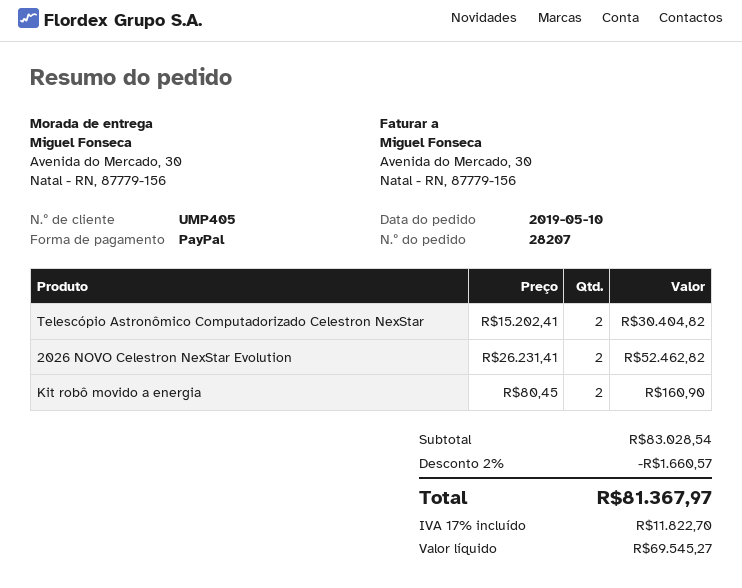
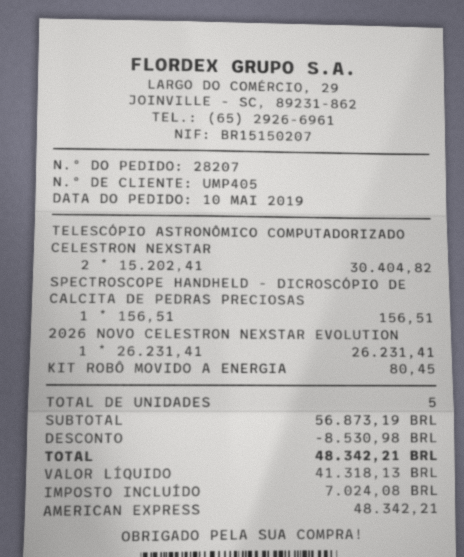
payment method: PayPal -> American Express
2026 NOVO Celestron NexStar Evolution: 2 x 26231.41 = 52462.82 -> 1 x 26231.41 = 26231.41
Kit robô movido a energia: 2 x 80.45 = 160.90 -> 1 x 80.45 = 80.45
SPECTROSCOPE HANDHELD - DICROSCÓPIO DE CALCITA DE PEDRAS PRECIOSAS: none -> 1 x 156.51 = 156.51
subtotal: 83028.54 -> 56873.19
discount: 1660.57 -> 8530.98
net: 69545.27 -> 41318.13
tax: 11822.70 -> 7024.08
total: 81367.97 -> 48342.21

